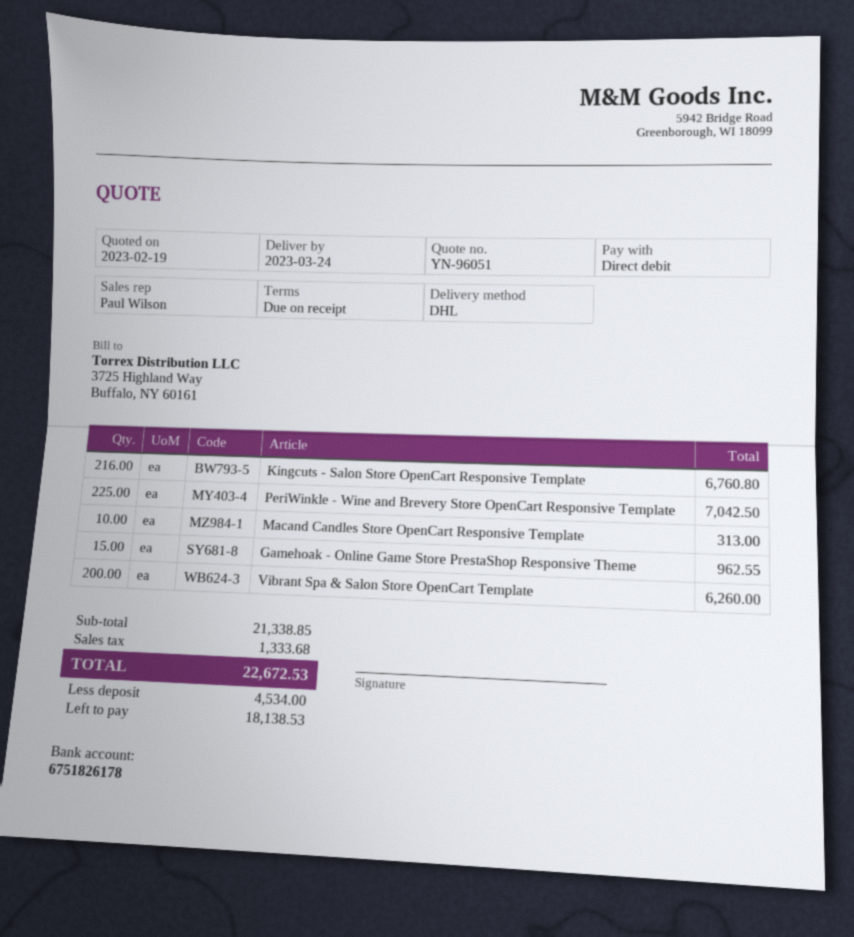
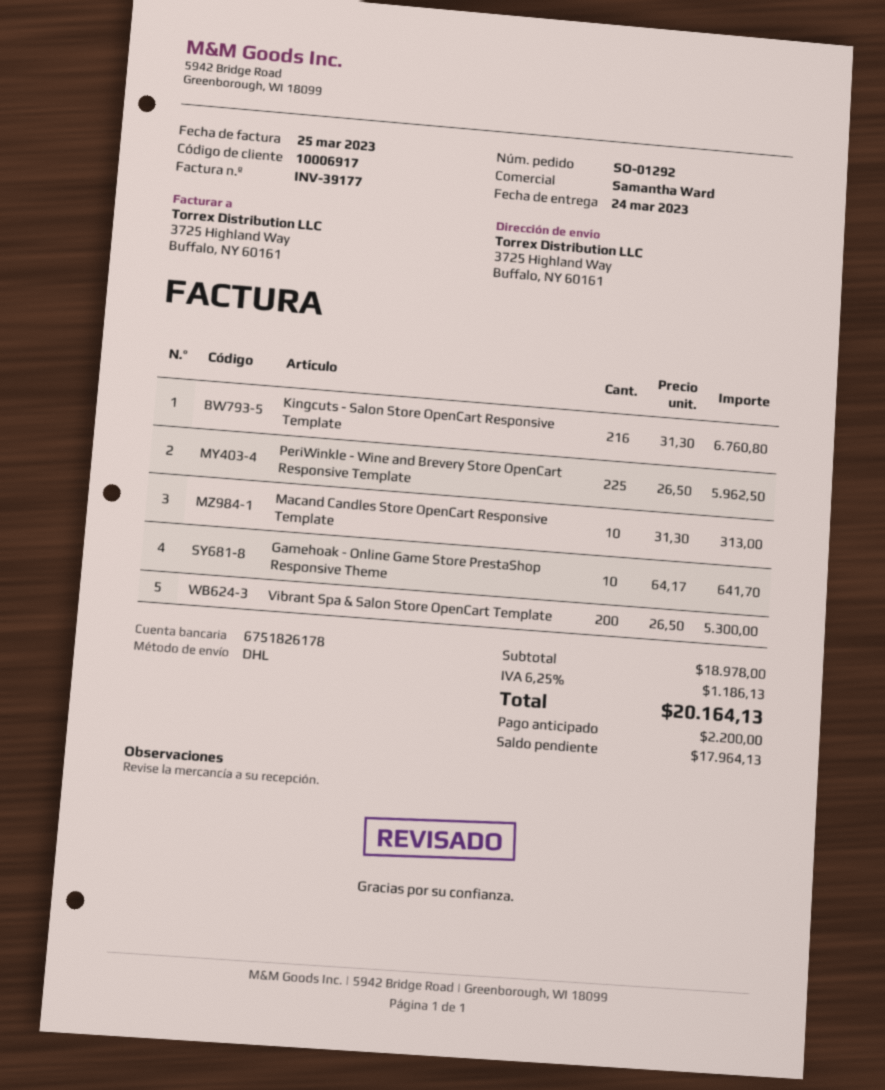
sales rep: Paul Wilson -> Samantha Ward
PeriWinkle - Wine and Brevery Store OpenCart Responsive Template: 225 for 7042.50 -> 225 for 5962.50
Gamehoak - Online Game Store PrestaShop Responsive Theme: 15 for 962.55 -> 10 for 641.70
Vibrant Spa & Salon Store OpenCart Template: 200 for 6260.00 -> 200 for 5300.00
subtotal: 21338.85 -> 18978.00
tax: 1333.68 -> 1186.13
total: 22672.53 -> 20164.13
deposit: 4534.00 -> 2200.00
balance: 18138.53 -> 17964.13

